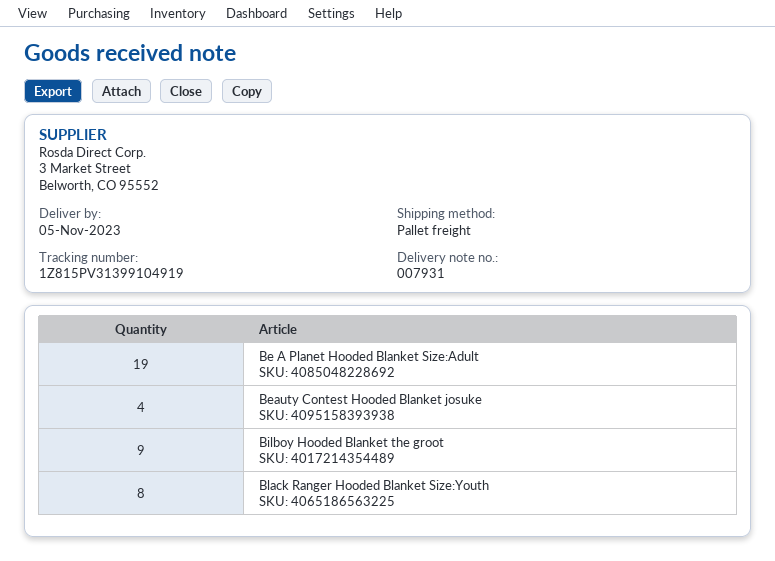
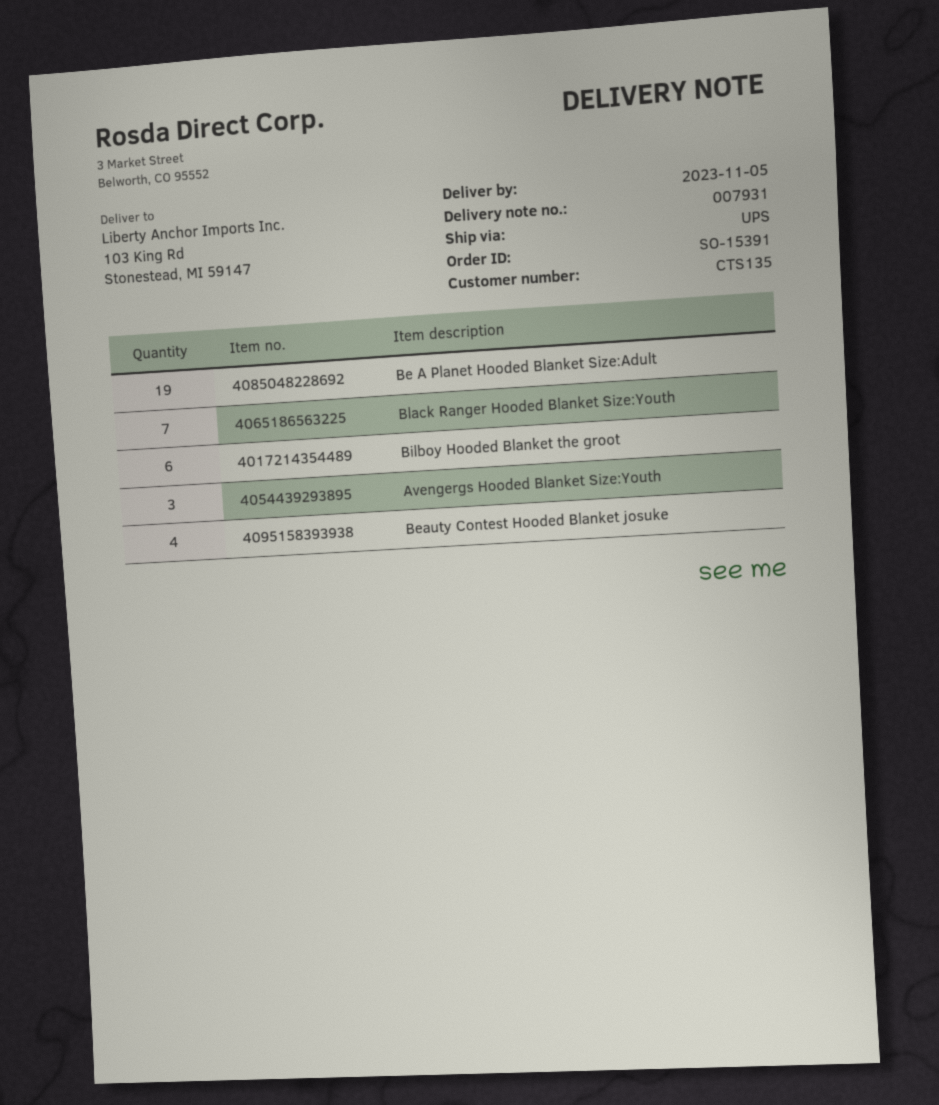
shipping method: pallet freight -> UPS
Bilboy Hooded Blanket the groot: 9 -> 6
Black Ranger Hooded Blanket Size:Youth: 8 -> 7
Avengergs Hooded Blanket Size:Youth: none -> 3

